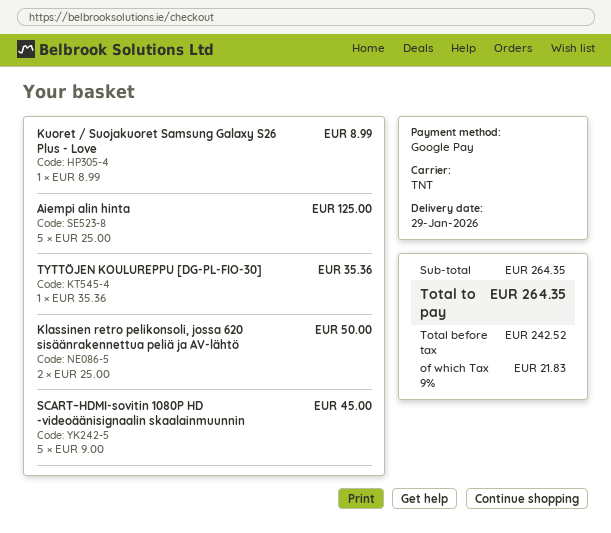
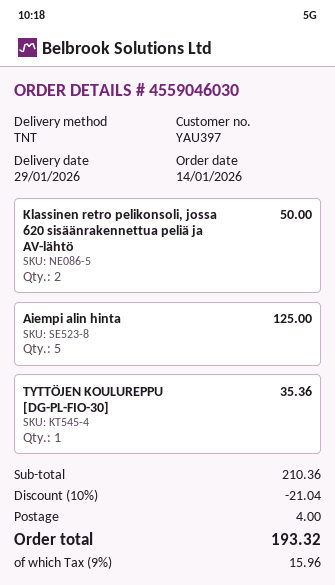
Kuoret / Suojakuoret Samsung Galaxy S26 Plus - Love: 1 for 8.99 -> none
SCART–HDMI-sovitin 1080P HD -videoäänisignaalin skaalainmuunnin: 5 for 45.00 -> none
subtotal: 264.35 -> 210.36
discount: none -> 10% = 21.04
shipping: none -> 4.00
tax: 9% = 21.83 -> 9% = 15.96
total: 264.35 -> 193.32

